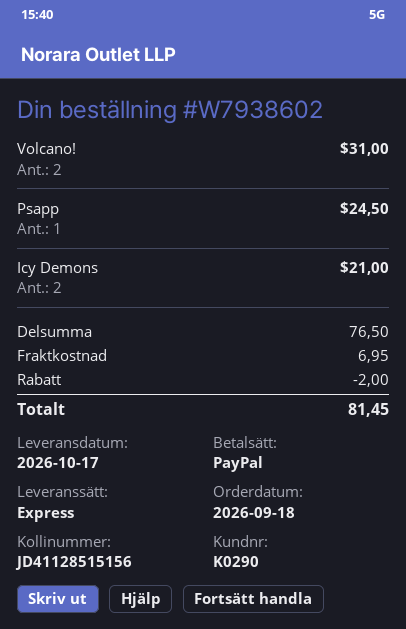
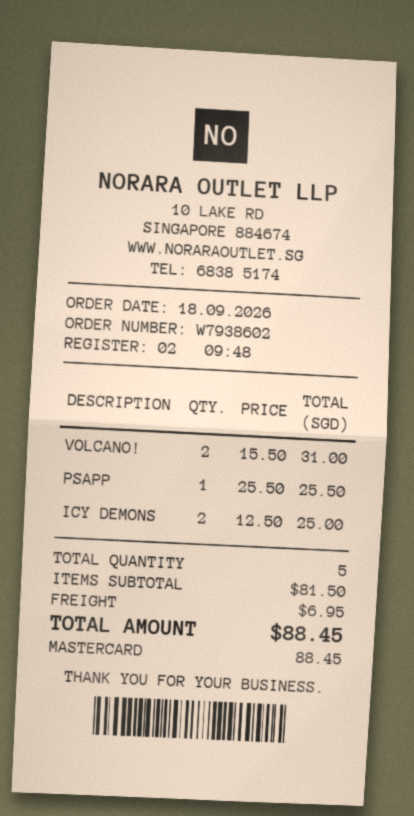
payment method: PayPal -> Mastercard
Psapp: 1 for 24.50 -> 1 for 25.50
Icy Demons: 2 for 21.00 -> 2 for 25.00
subtotal: 76.50 -> 81.50
discount: 2.00 -> none
total: 81.45 -> 88.45

